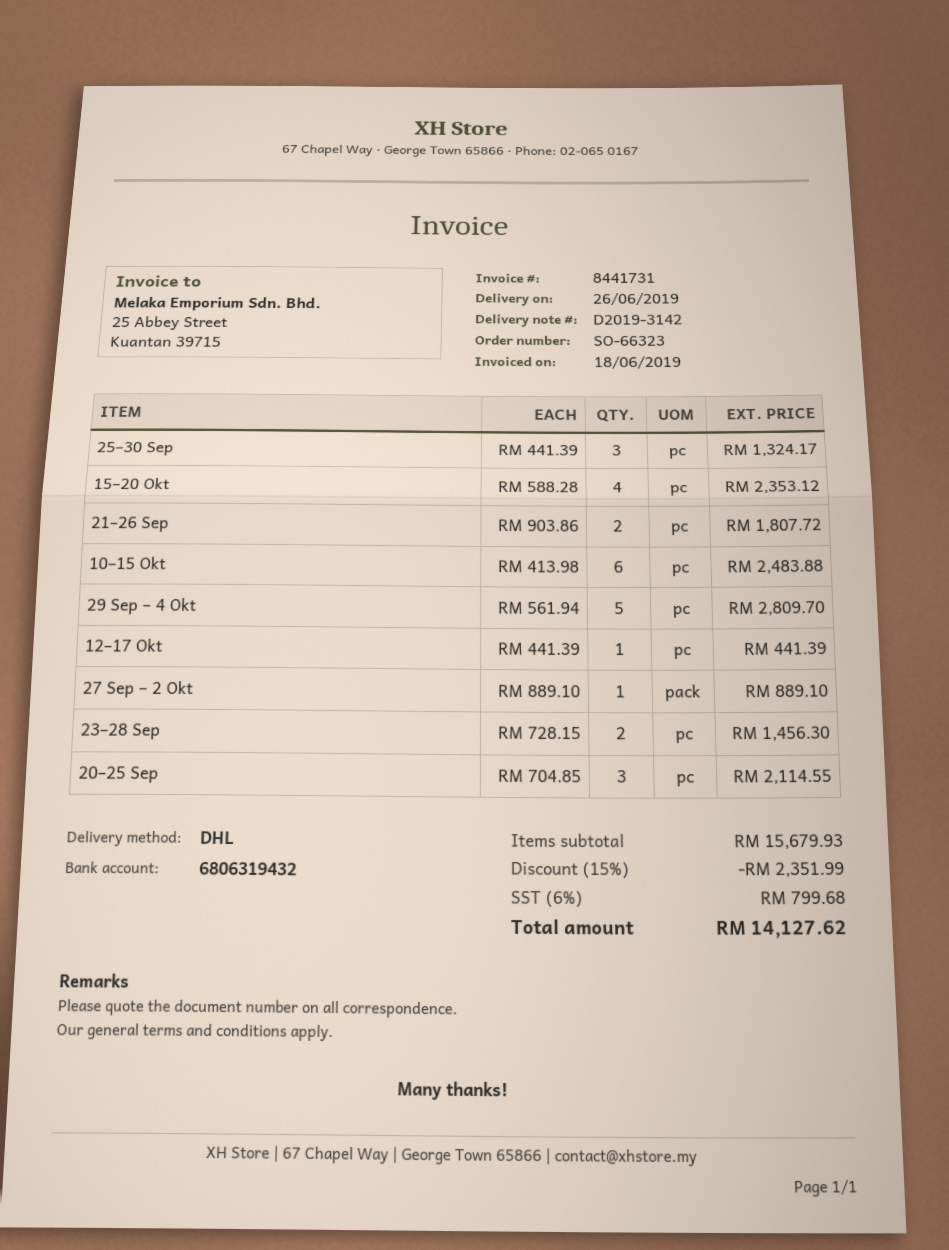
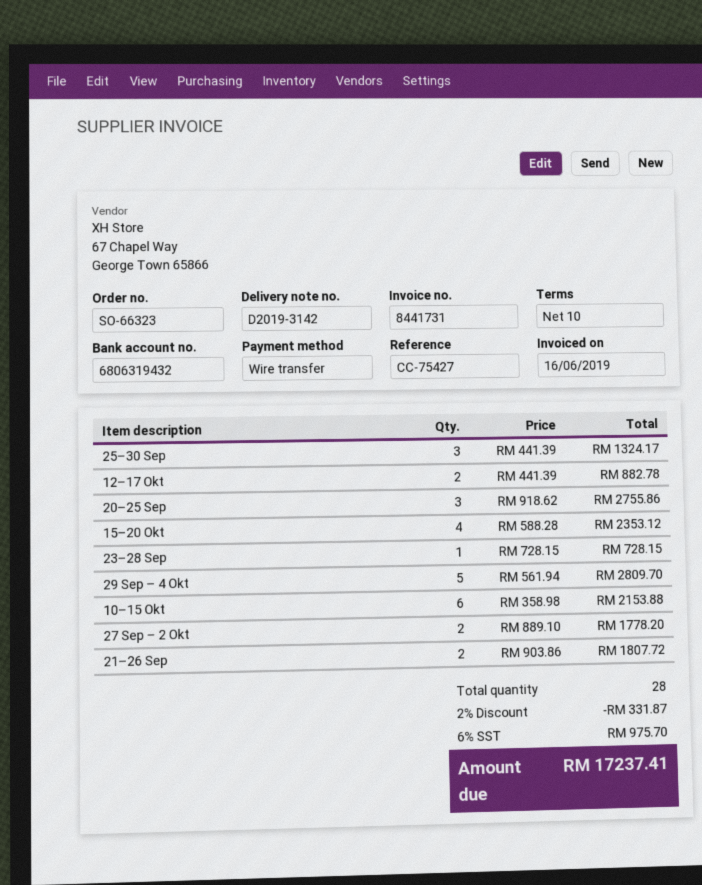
invoice date: 2019-06-18 -> 2019-06-16
10–15 Okt: 6 x 413.98 = 2483.88 -> 6 x 358.98 = 2153.88
12–17 Okt: 1 x 441.39 = 441.39 -> 2 x 441.39 = 882.78
27 Sep – 2 Okt: 1 x 889.10 = 889.10 -> 2 x 889.10 = 1778.20
23–28 Sep: 2 x 728.15 = 1456.30 -> 1 x 728.15 = 728.15
20–25 Sep: 3 x 704.85 = 2114.55 -> 3 x 918.62 = 2755.86
discount: 15% = 2351.99 -> 2% = 331.87
tax: 6% = 799.68 -> 6% = 975.70
total: 14127.62 -> 17237.41

